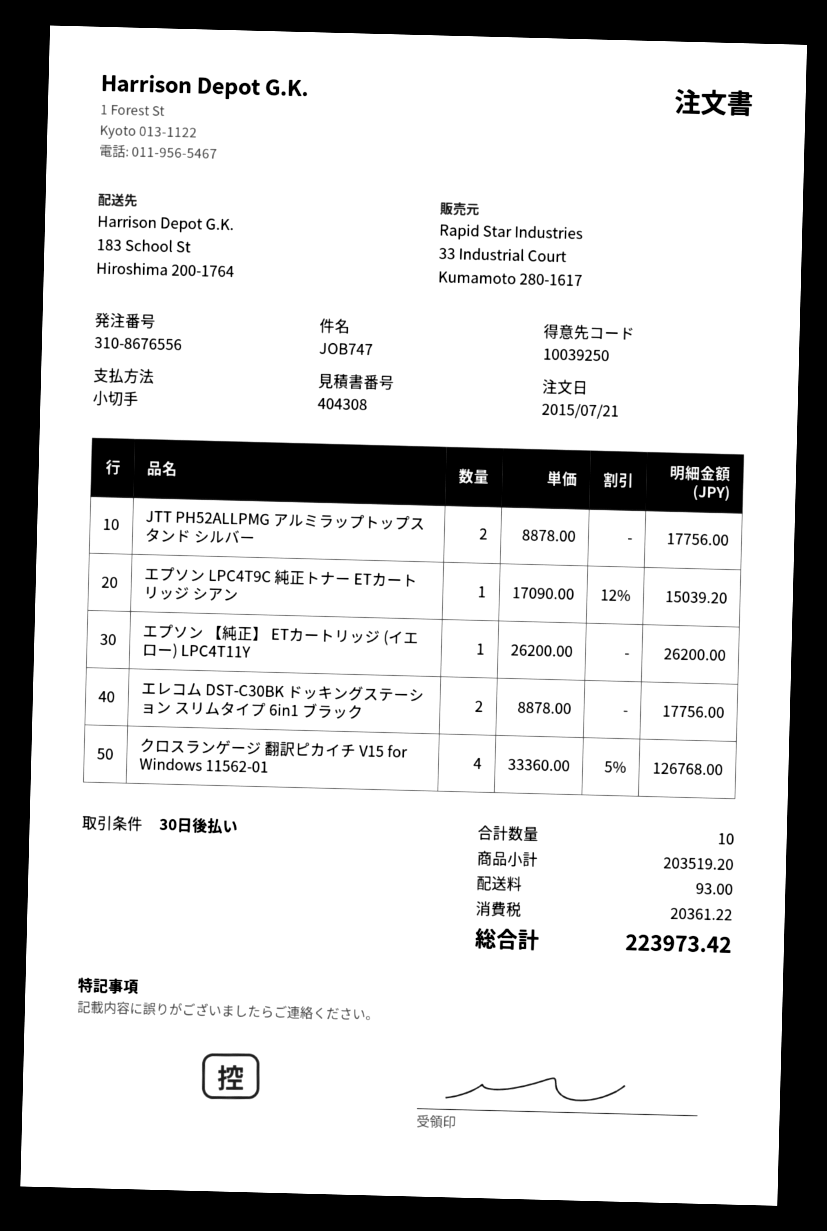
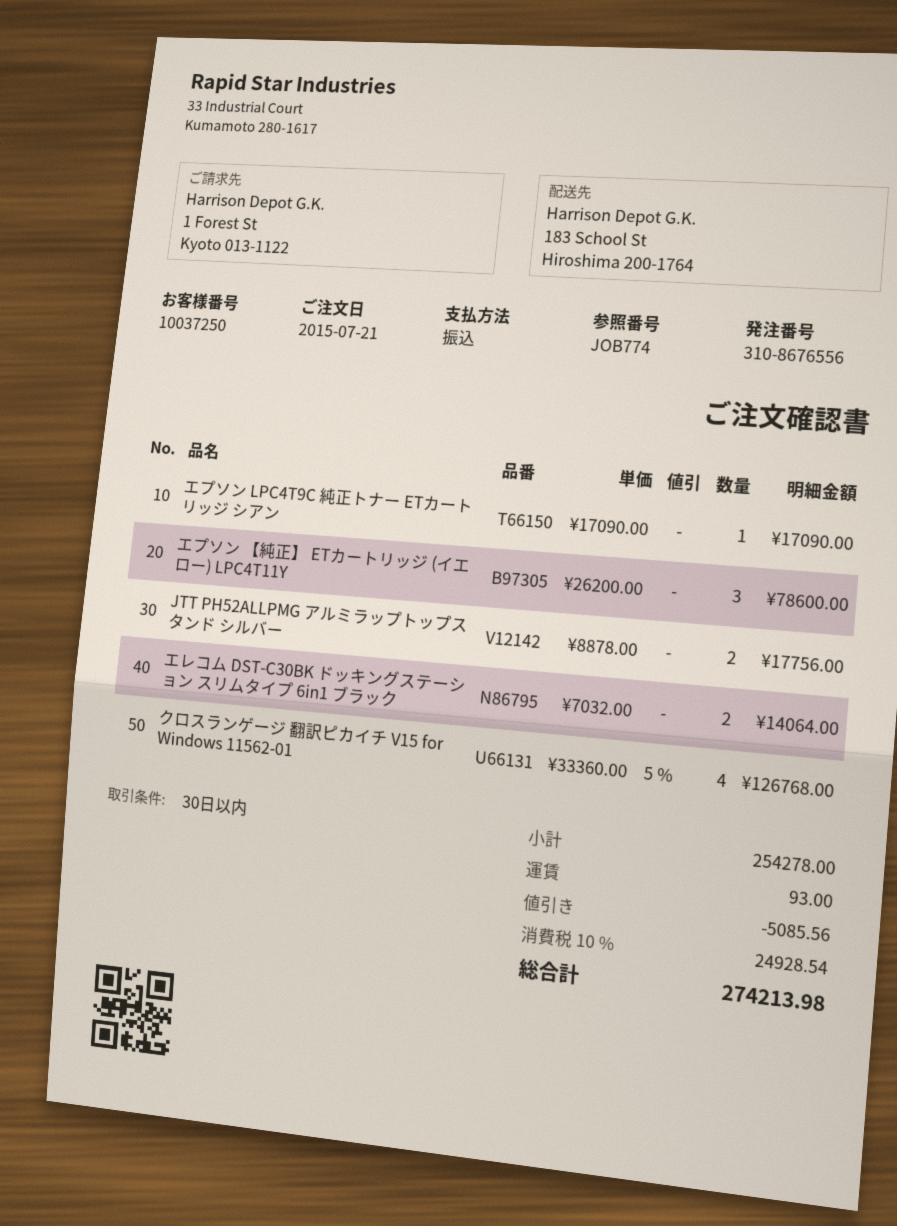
customer number: 10039250 -> 10037250
reference: JOB747 -> JOB774
payment method: cheque -> bank transfer
エプソン LPC4T9C 純正トナー ETカートリッジ シアン: 1 x 17090.00 - 12% = 15039.20 -> 1 x 17090.00 = 17090.00
エプソン 【純正】 ETカートリッジ (イエロー) LPC4T11Y: 1 x 26200.00 = 26200.00 -> 3 x 26200.00 = 78600.00
エレコム DST-C30BK ドッキングステーション スリムタイプ 6in1 ブラック: 2 x 8878.00 = 17756.00 -> 2 x 7032.00 = 14064.00
subtotal: 203519.20 -> 254278.00
discount: none -> 5085.56
tax: 20361.22 -> 24928.54
total: 223973.42 -> 274213.98

